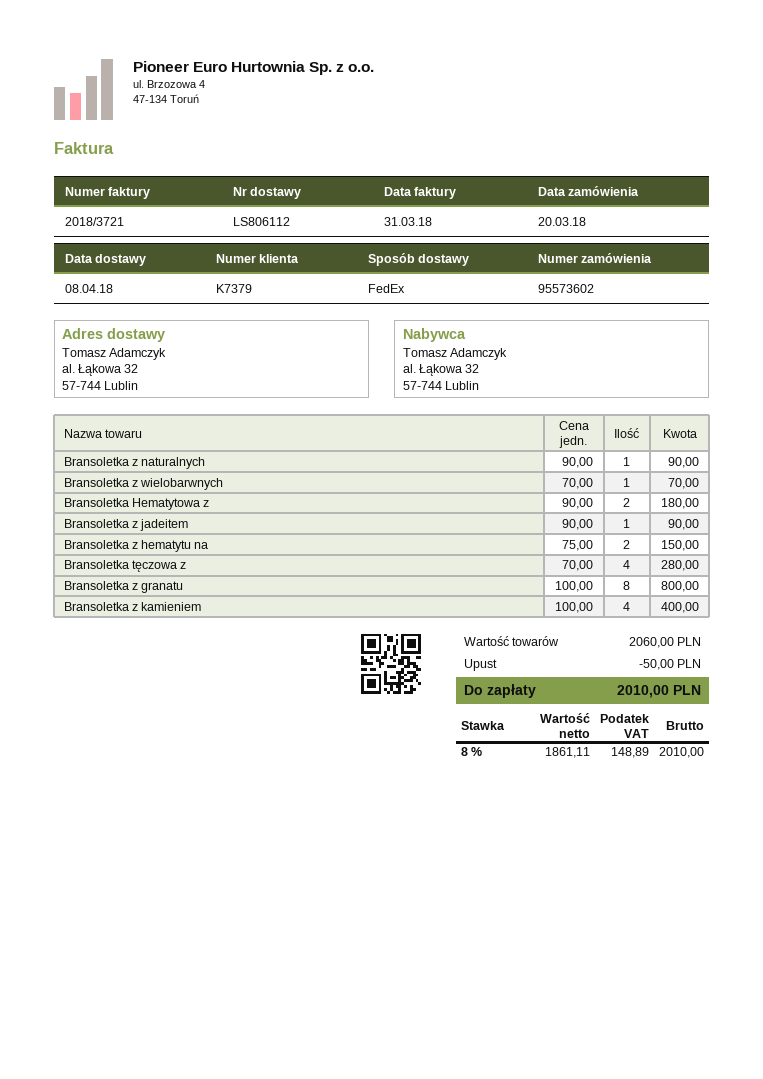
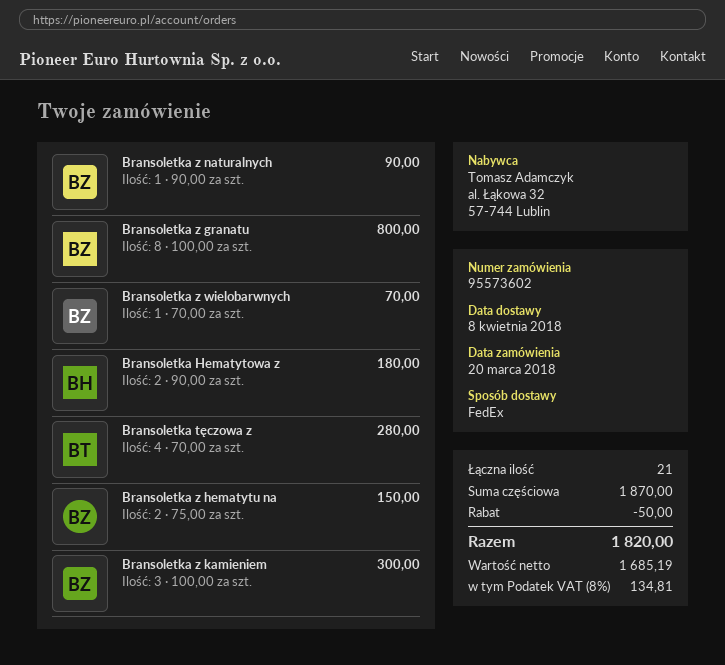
Bransoletka z jadeitem: 1 x 90.00 = 90.00 -> none
Bransoletka z kamieniem: 4 x 100.00 = 400.00 -> 3 x 100.00 = 300.00
subtotal: 2060.00 -> 1870.00
net: 1861.11 -> 1685.19
tax: 8% = 148.89 -> 8% = 134.81
total: 2010.00 -> 1820.00

